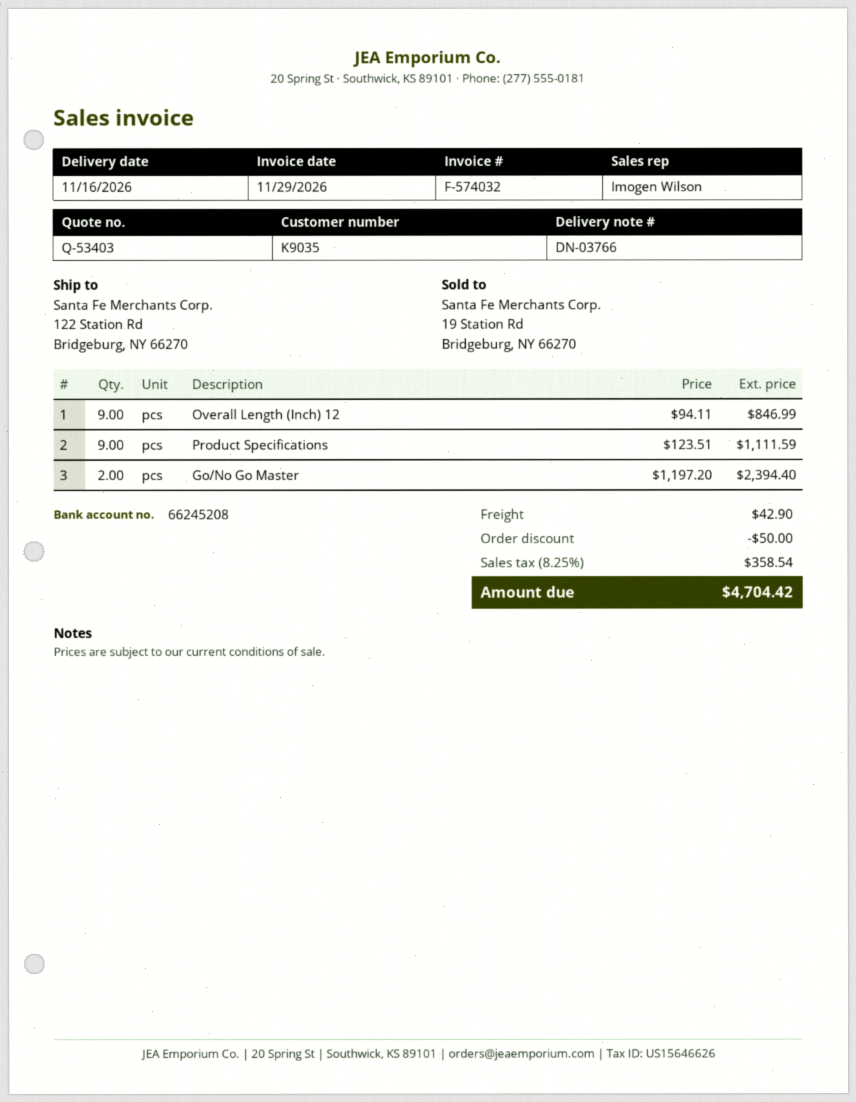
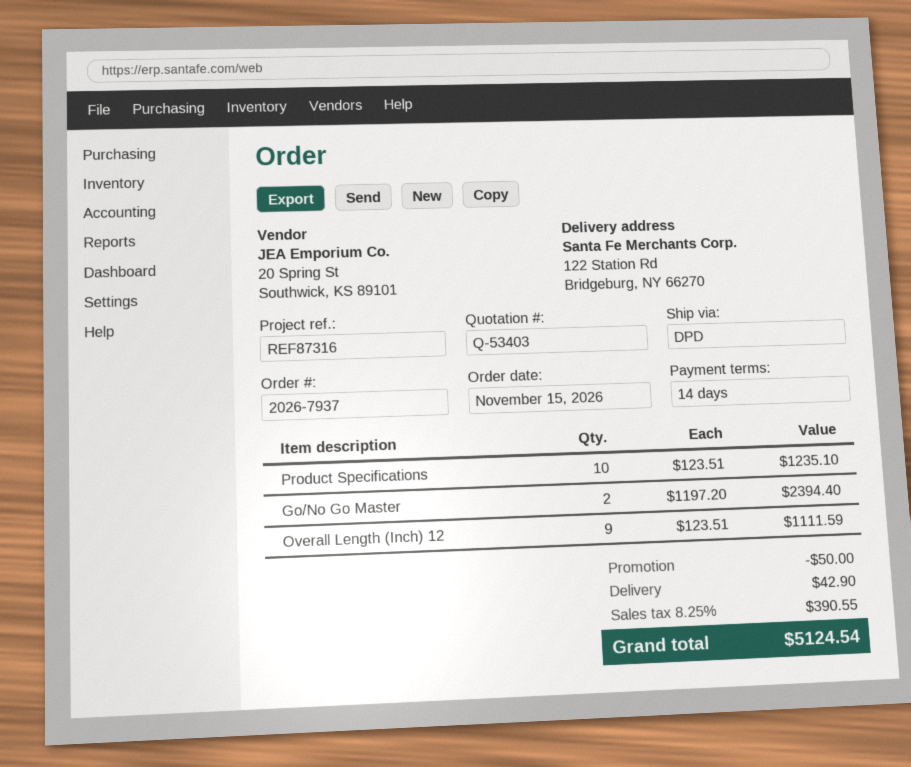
Overall Length (Inch) 12: 9 x 94.11 = 846.99 -> 9 x 123.51 = 1111.59
Product Specifications: 9 x 123.51 = 1111.59 -> 10 x 123.51 = 1235.10
tax: 8.25% = 358.54 -> 8.25% = 390.55
total: 4704.42 -> 5124.54

